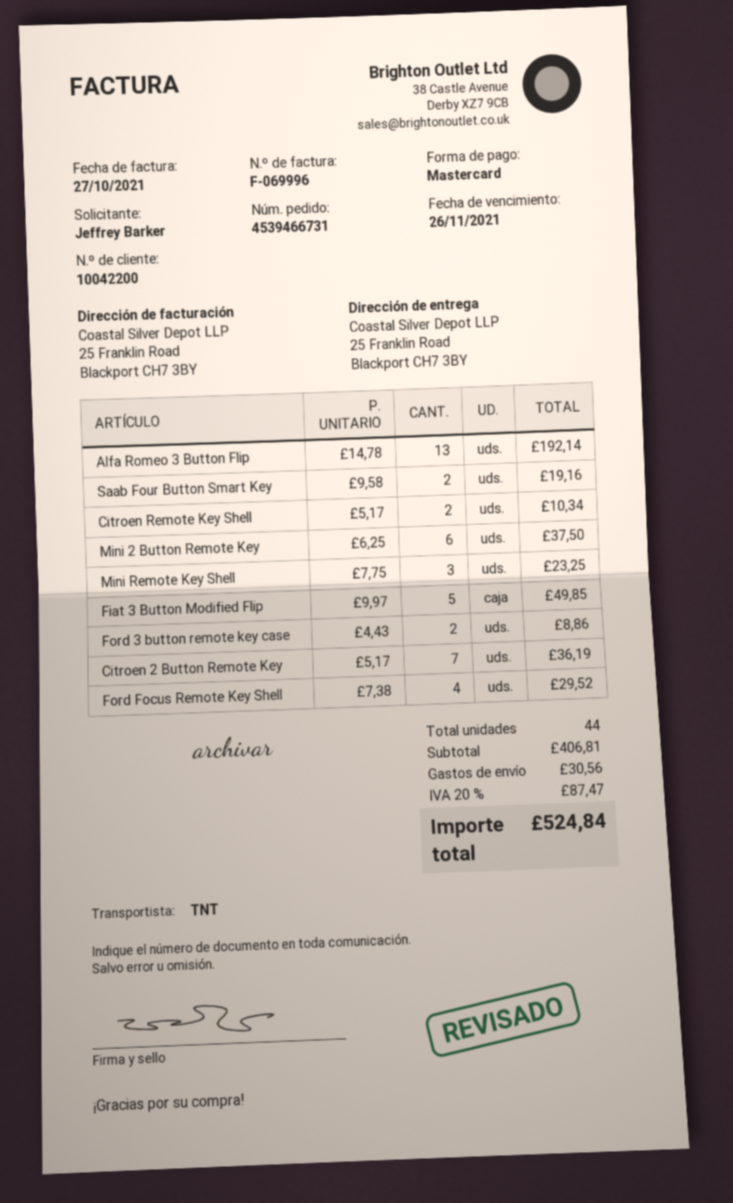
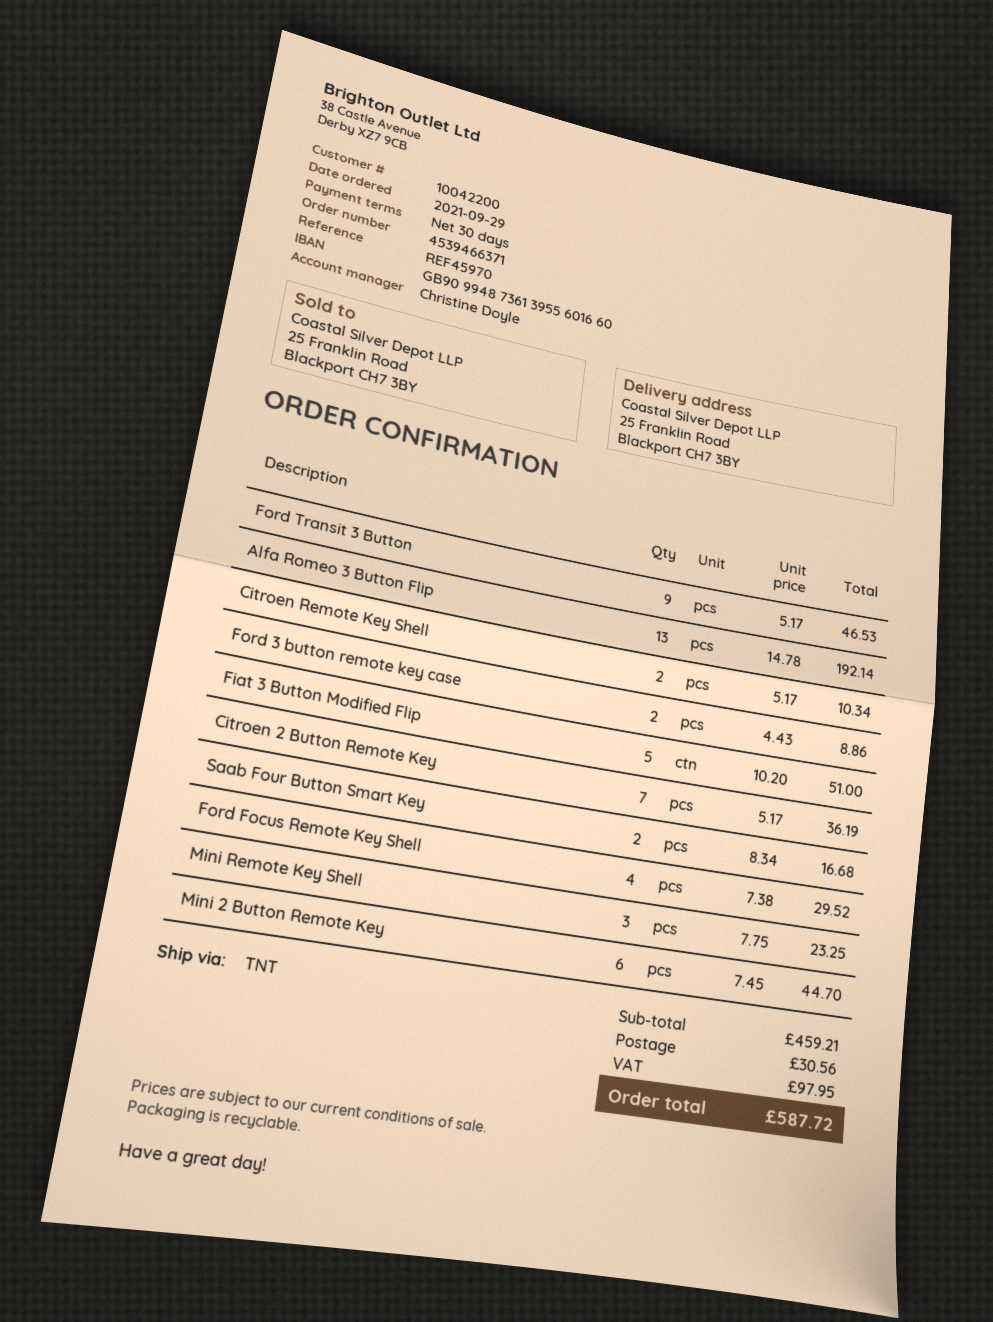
order number: 4539466731 -> 4539466371
Saab Four Button Smart Key: 2 x 9.58 = 19.16 -> 2 x 8.34 = 16.68
Mini 2 Button Remote Key: 6 x 6.25 = 37.50 -> 6 x 7.45 = 44.70
Fiat 3 Button Modified Flip: 5 x 9.97 = 49.85 -> 5 x 10.20 = 51.00
Ford Transit 3 Button: none -> 9 x 5.17 = 46.53
subtotal: 406.81 -> 459.21
tax: 87.47 -> 97.95
total: 524.84 -> 587.72

